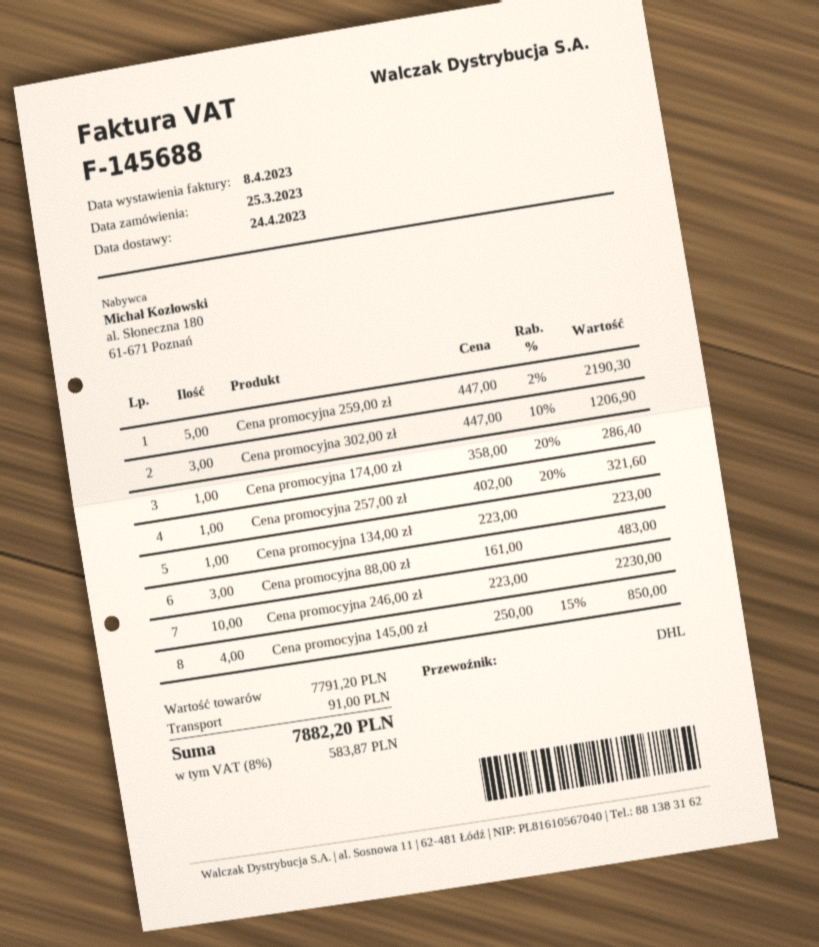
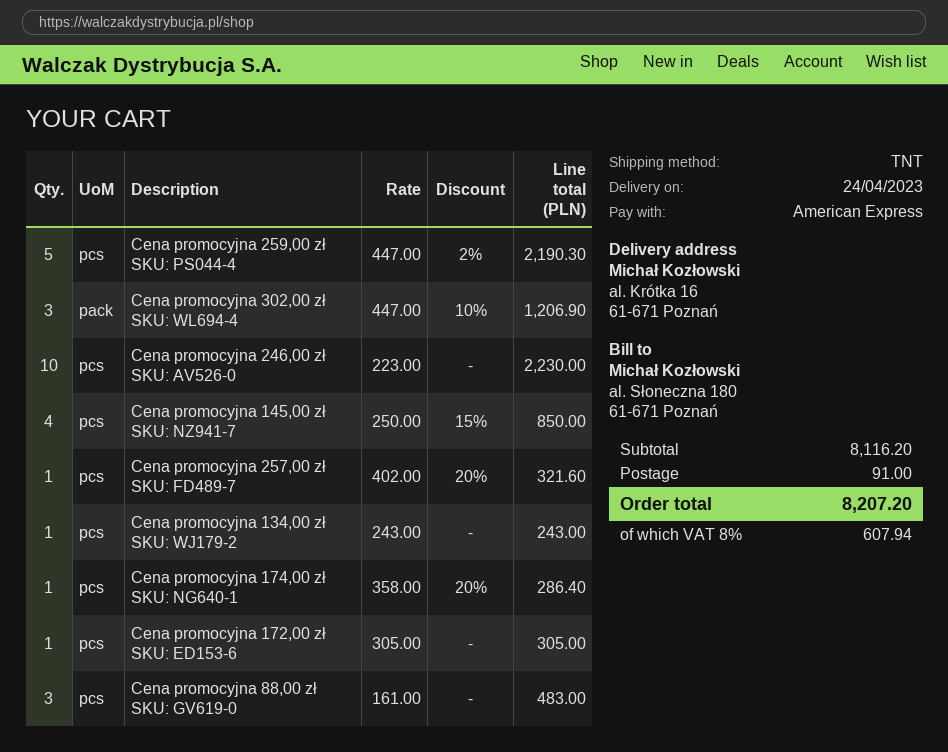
shipping method: DHL -> TNT
Cena promocyjna 134,00 zł: 1 x 223.00 = 223.00 -> 1 x 243.00 = 243.00
Cena promocyjna 172,00 zł: none -> 1 x 305.00 = 305.00
subtotal: 7791.20 -> 8116.20
tax: 8% = 583.87 -> 8% = 607.94
total: 7882.20 -> 8207.20

